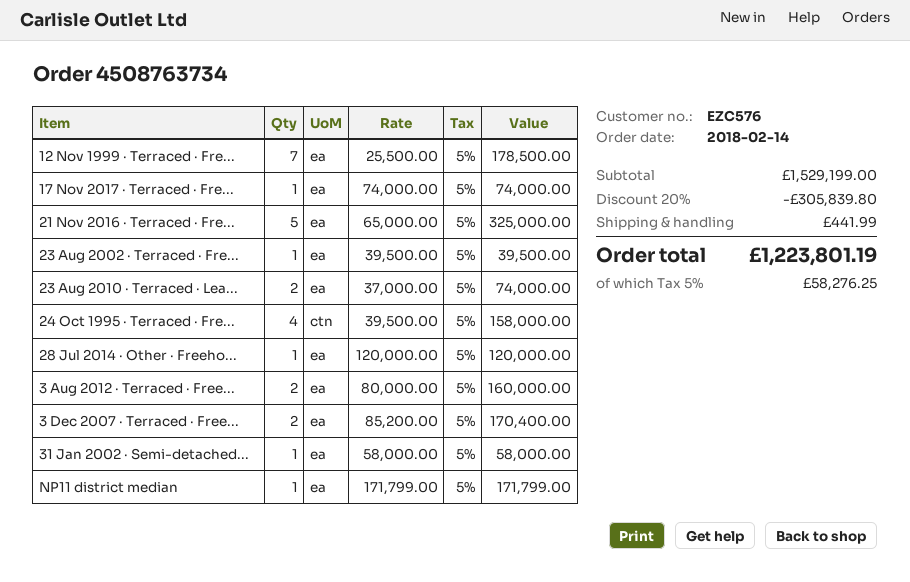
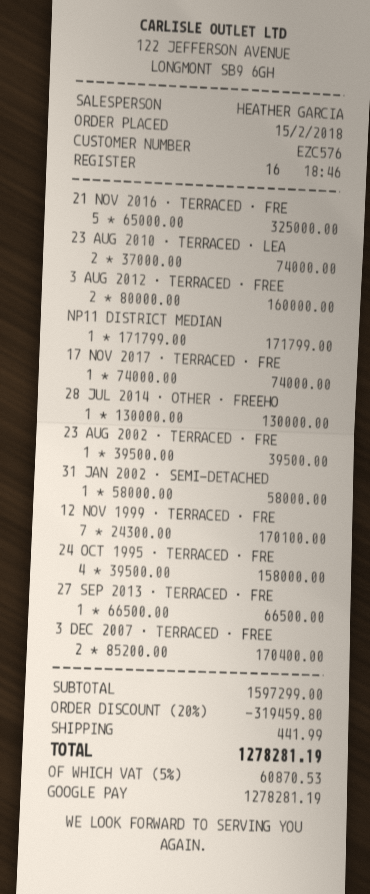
order date: 2018-02-14 -> 2018-02-15
12 Nov 1999 · Terraced · Fre...: 7 x 25500.00 = 178500.00 -> 7 x 24300.00 = 170100.00
28 Jul 2014 · Other · Freeho...: 1 x 120000.00 = 120000.00 -> 1 x 130000.00 = 130000.00
27 SEP 2013 · TERRACED · FRE: none -> 1 x 66500.00 = 66500.00
subtotal: 1529199.00 -> 1597299.00
discount: 20% = 305839.80 -> 20% = 319459.80
tax: 5% = 58276.25 -> 5% = 60870.53
total: 1223801.19 -> 1278281.19

